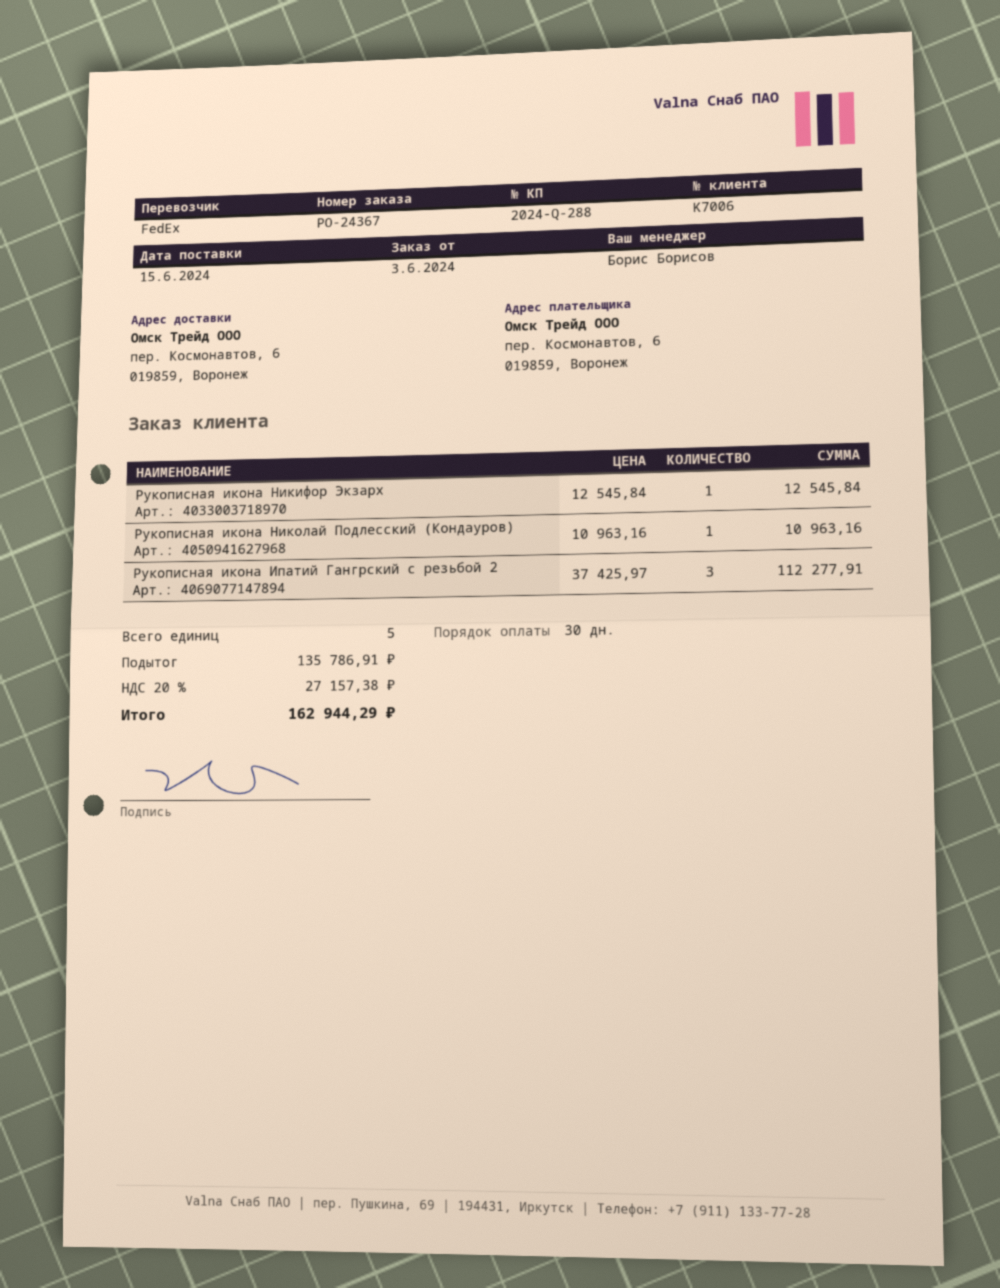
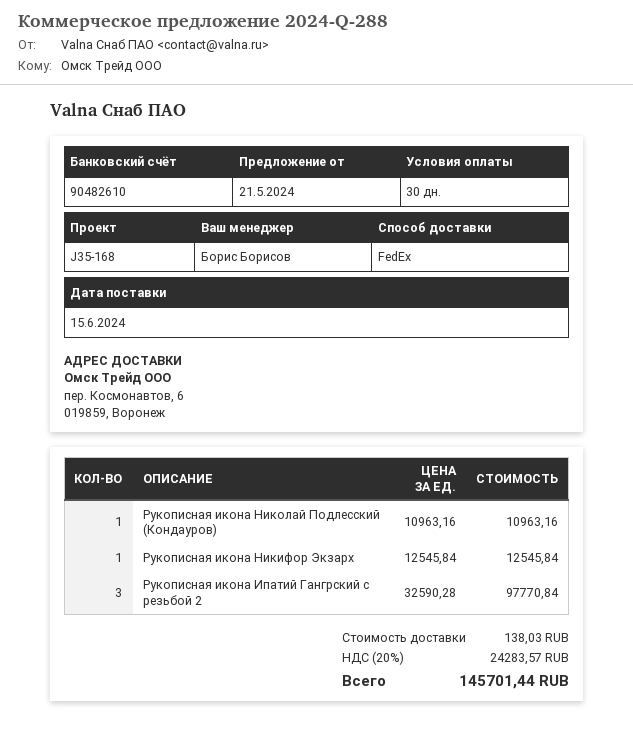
Рукописная икона Ипатий Гангрский с резьбой 2: 3 x 37425.97 = 112277.91 -> 3 x 32590.28 = 97770.84
shipping: none -> 138.03
tax: 20% = 27157.38 -> 20% = 24283.57
total: 162944.29 -> 145701.44

